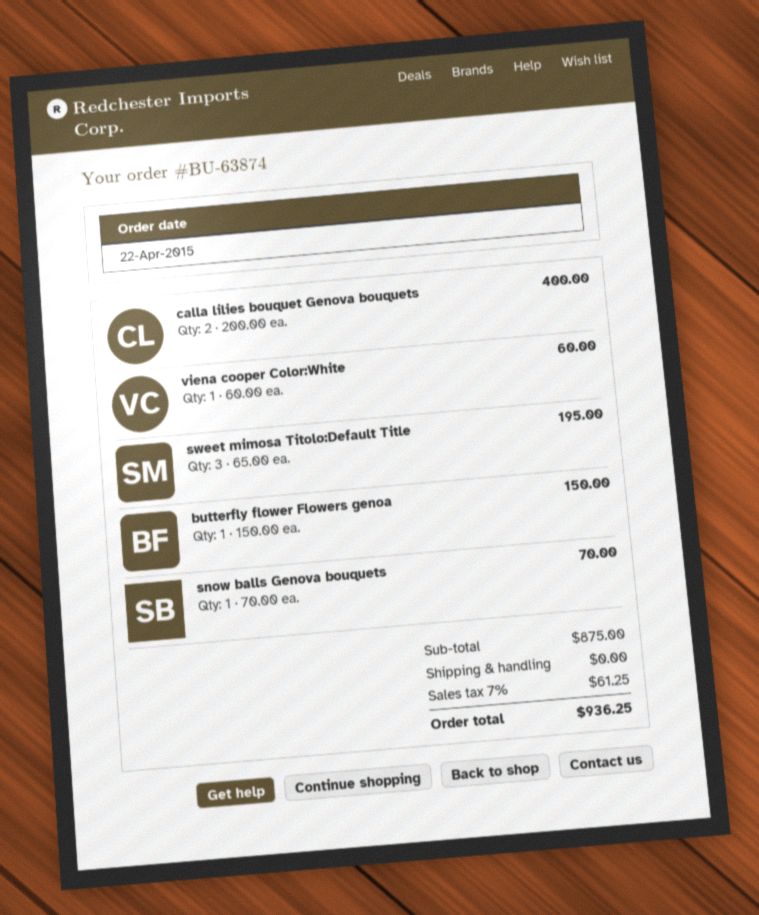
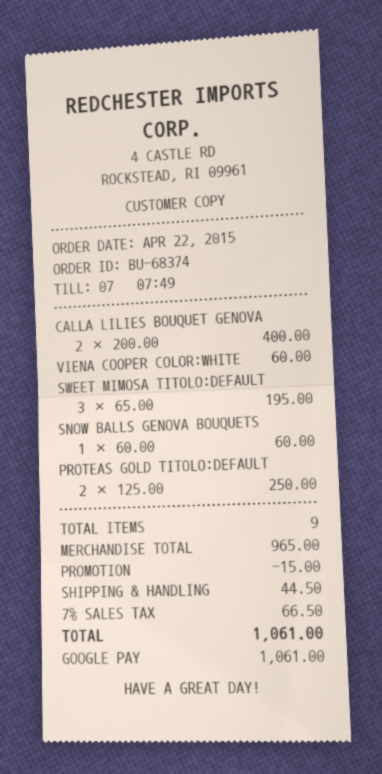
order number: BU-63874 -> BU-68374
butterfly flower Flowers genoa: 1 x 150.00 = 150.00 -> none
snow balls Genova bouquets: 1 x 70.00 = 70.00 -> 1 x 60.00 = 60.00
PROTEAS GOLD TITOLO:DEFAULT: none -> 2 x 125.00 = 250.00
subtotal: 875.00 -> 965.00
discount: none -> 15.00
shipping: 0.00 -> 44.50
tax: 7% = 61.25 -> 7% = 66.50
total: 936.25 -> 1061.00

